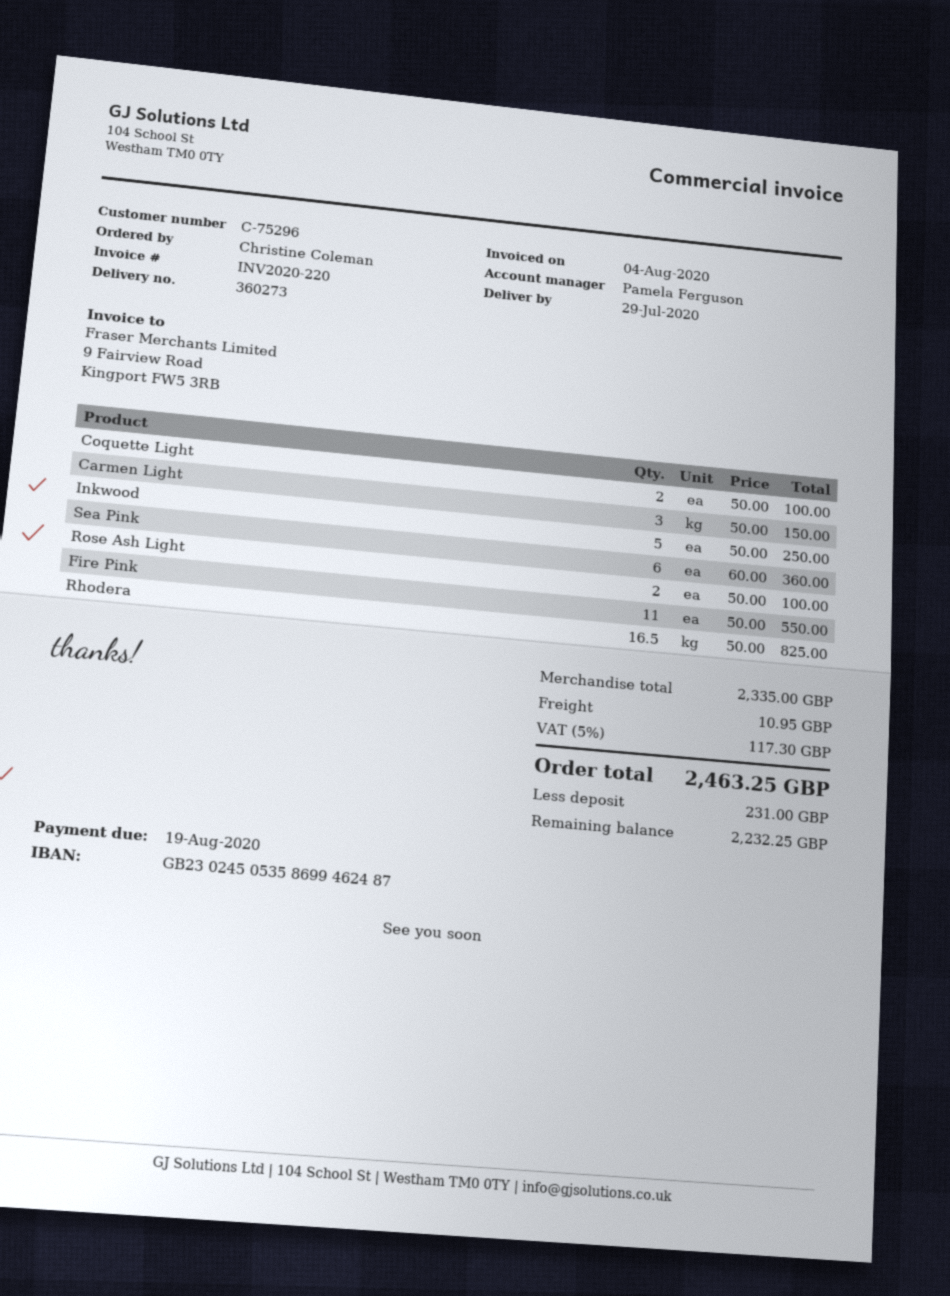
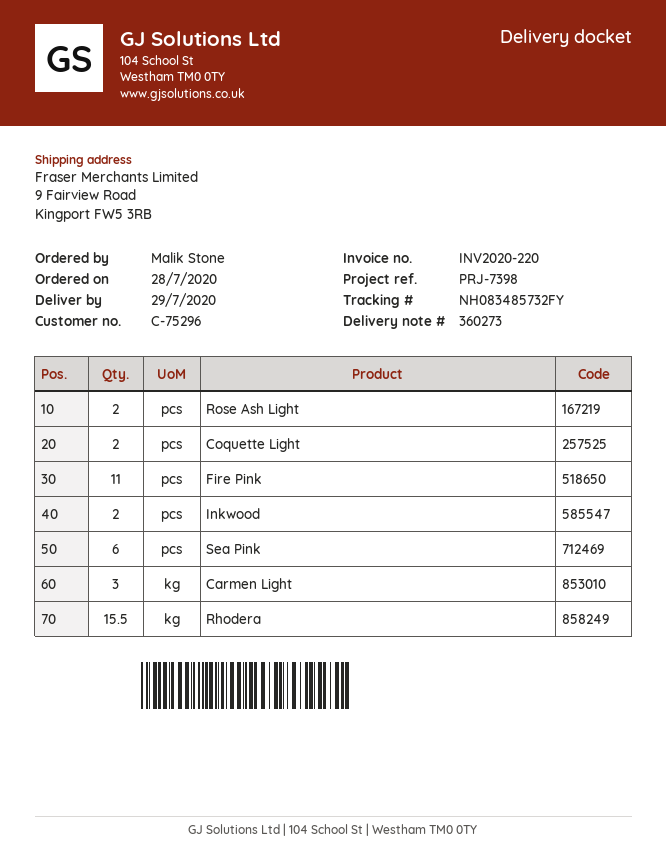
ordered by: Christine Coleman -> Malik Stone
Inkwood: 5 -> 2
Rhodera: 16.5 -> 15.5

